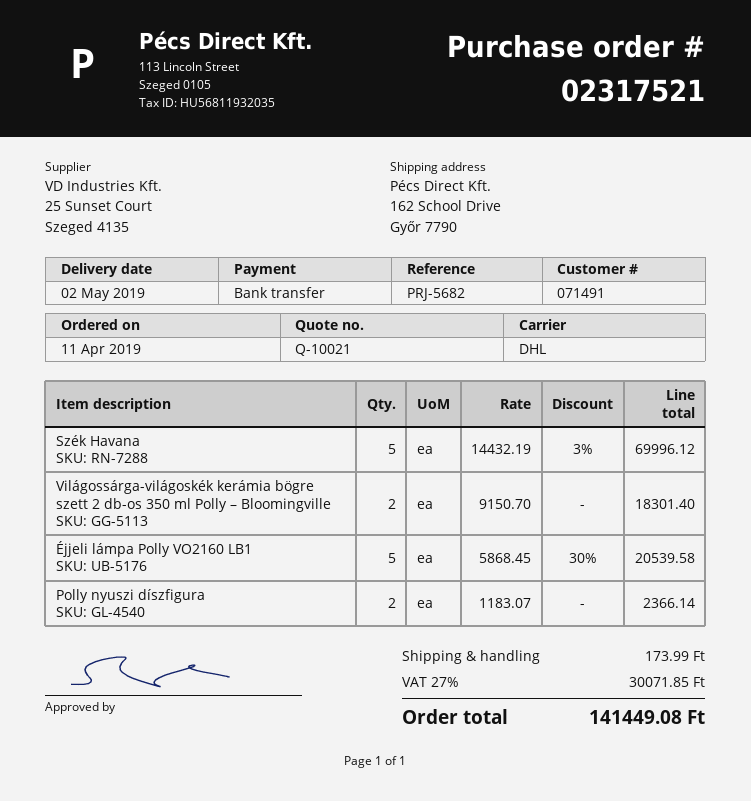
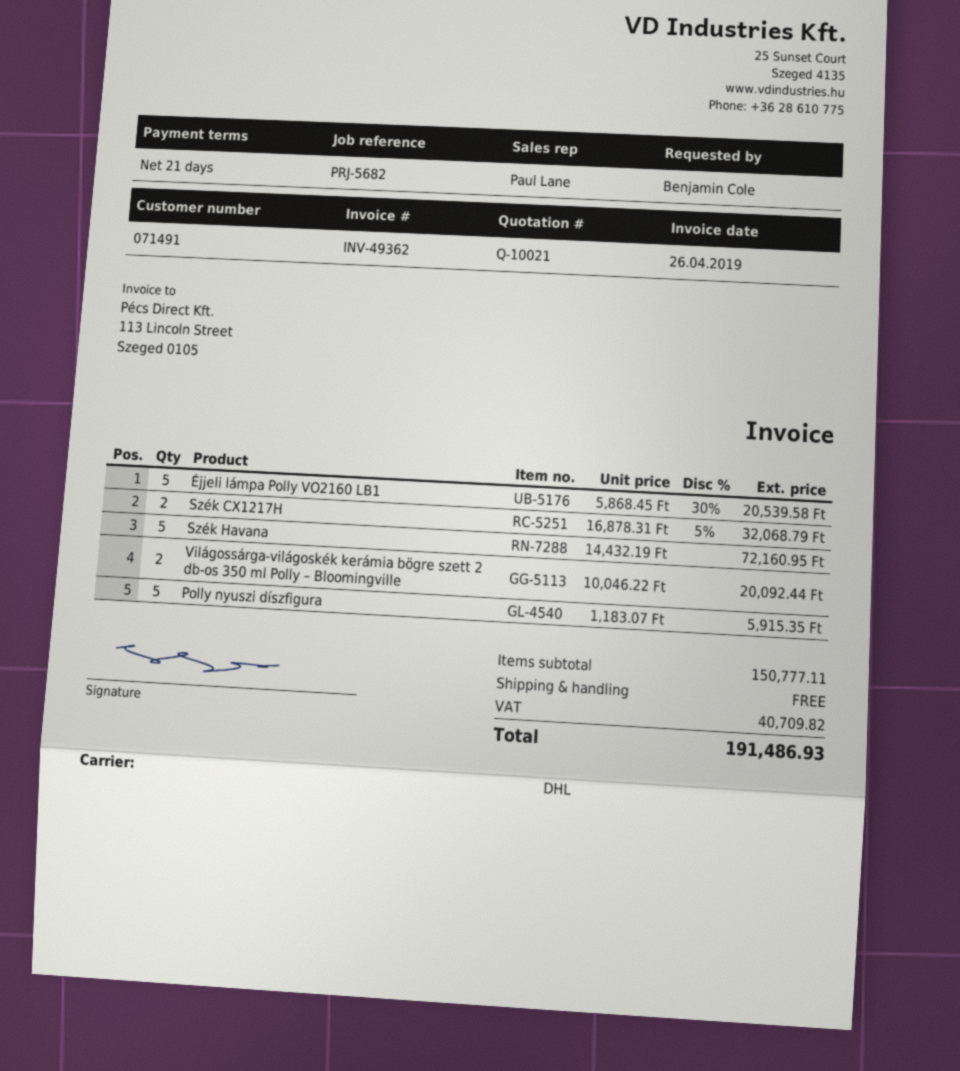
Szék Havana: 5 x 14432.19 - 3% = 69996.12 -> 5 x 14432.19 = 72160.95
Világossárga-világoskék kerámia bögre szett 2 db-os 350 ml Polly – Bloomingville: 2 x 9150.70 = 18301.40 -> 2 x 10046.22 = 20092.44
Polly nyuszi díszfigura: 2 x 1183.07 = 2366.14 -> 5 x 1183.07 = 5915.35
Szék CX1217H: none -> 2 x 16878.31 - 5% = 32068.79
shipping: 173.99 -> 0.00
tax: 30071.85 -> 40709.82
total: 141449.08 -> 191486.93

